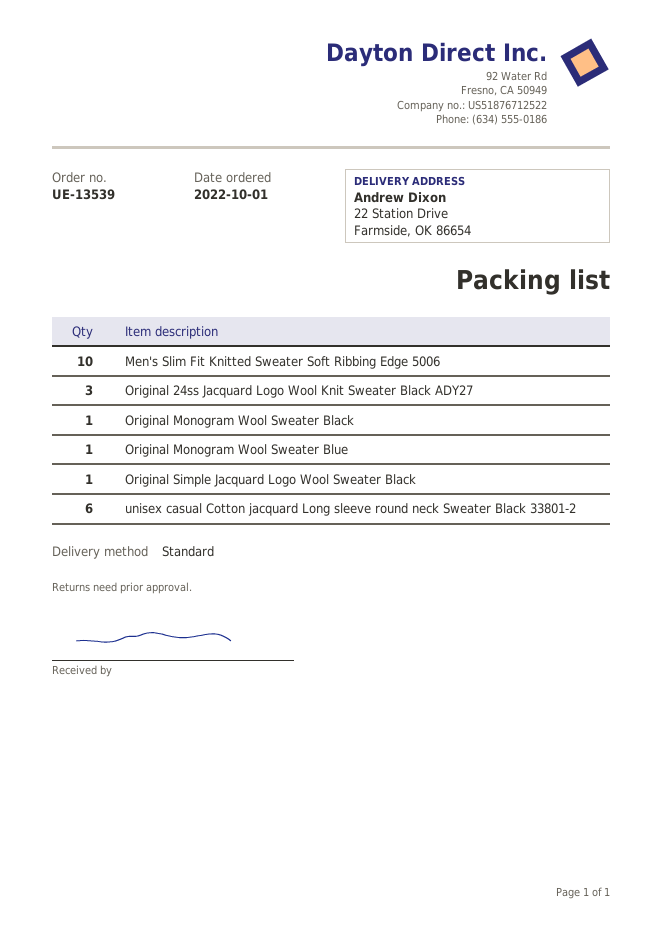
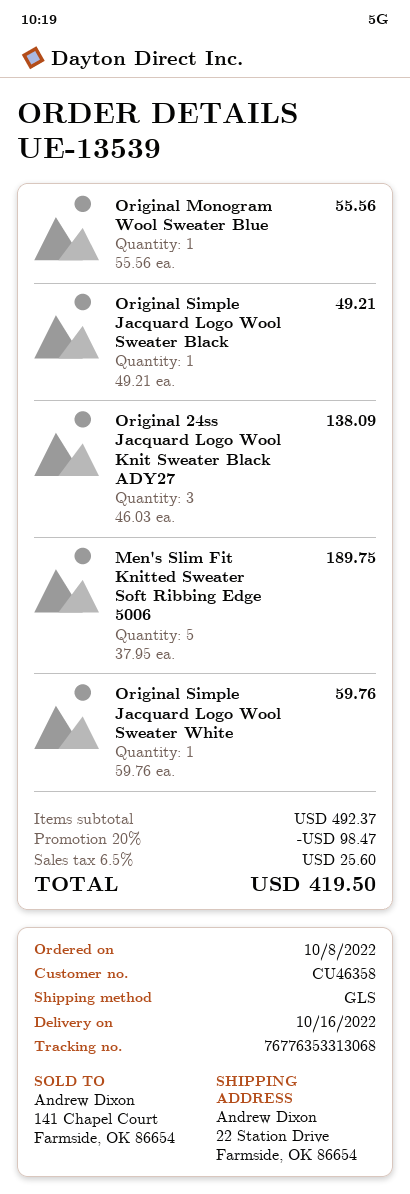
order date: 2022-10-01 -> 2022-10-08
shipping method: standard -> GLS
Men's Slim Fit Knitted Sweater Soft Ribbing Edge 5006: 10 -> 5
Original Monogram Wool Sweater Black: 1 -> none
unisex casual Cotton jacquard Long sleeve round neck Sweater Black 33801-2: 6 -> none
Original Simple Jacquard Logo Wool Sweater White: none -> 1

